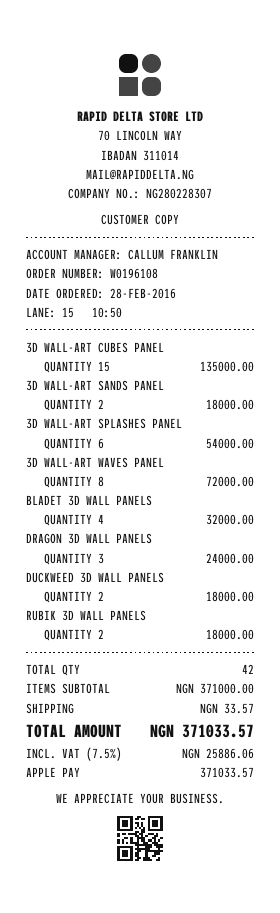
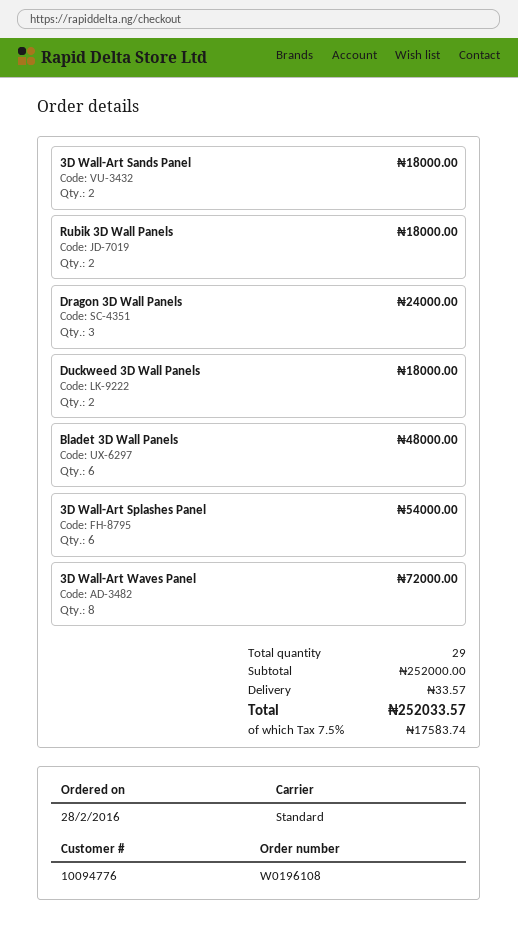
3D WALL-ART CUBES PANEL: 15 for 135000.00 -> none
BLADET 3D WALL PANELS: 4 for 32000.00 -> 6 for 48000.00
total quantity: 42 -> 29
subtotal: 371000.00 -> 252000.00
tax: 7.5% = 25886.06 -> 7.5% = 17583.74
total: 371033.57 -> 252033.57

